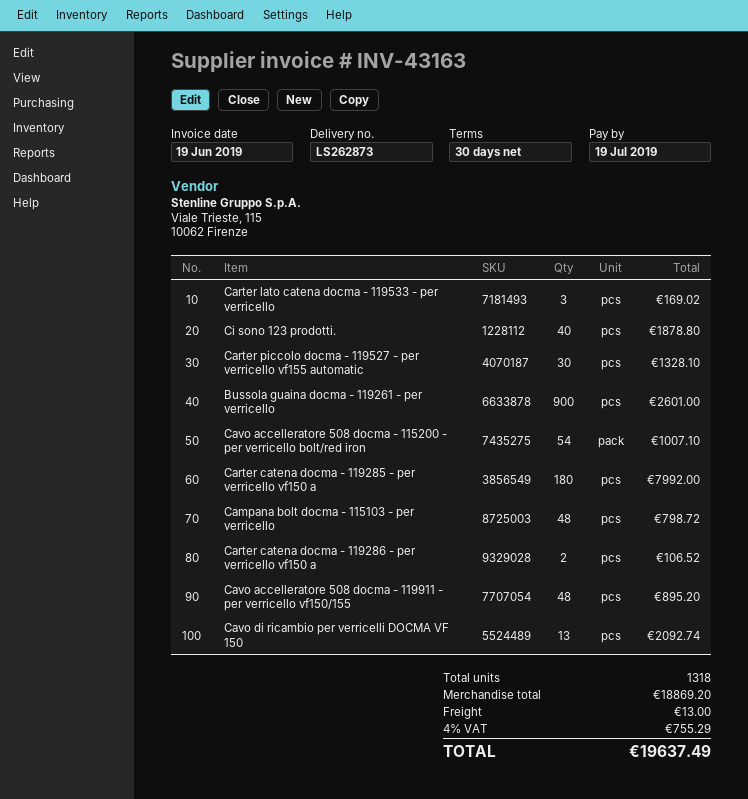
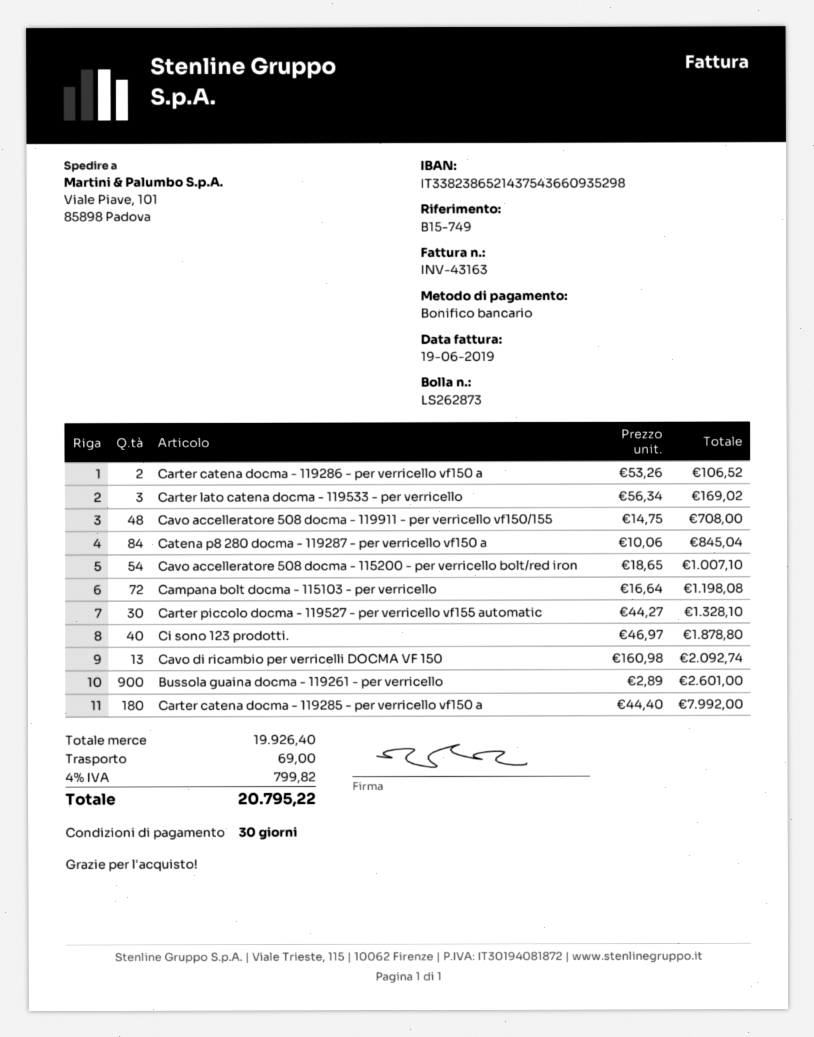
Campana bolt docma - 115103 - per verricello: 48 for 798.72 -> 72 for 1198.08
Cavo accelleratore 508 docma - 119911 - per verricello vf150/155: 48 for 895.20 -> 48 for 708.00
Catena p8 280 docma - 119287 - per verricello vf150 a: none -> 84 for 845.04
subtotal: 18869.20 -> 19926.40
shipping: 13.00 -> 69.00
tax: 4% = 755.29 -> 4% = 799.82
total: 19637.49 -> 20795.22

